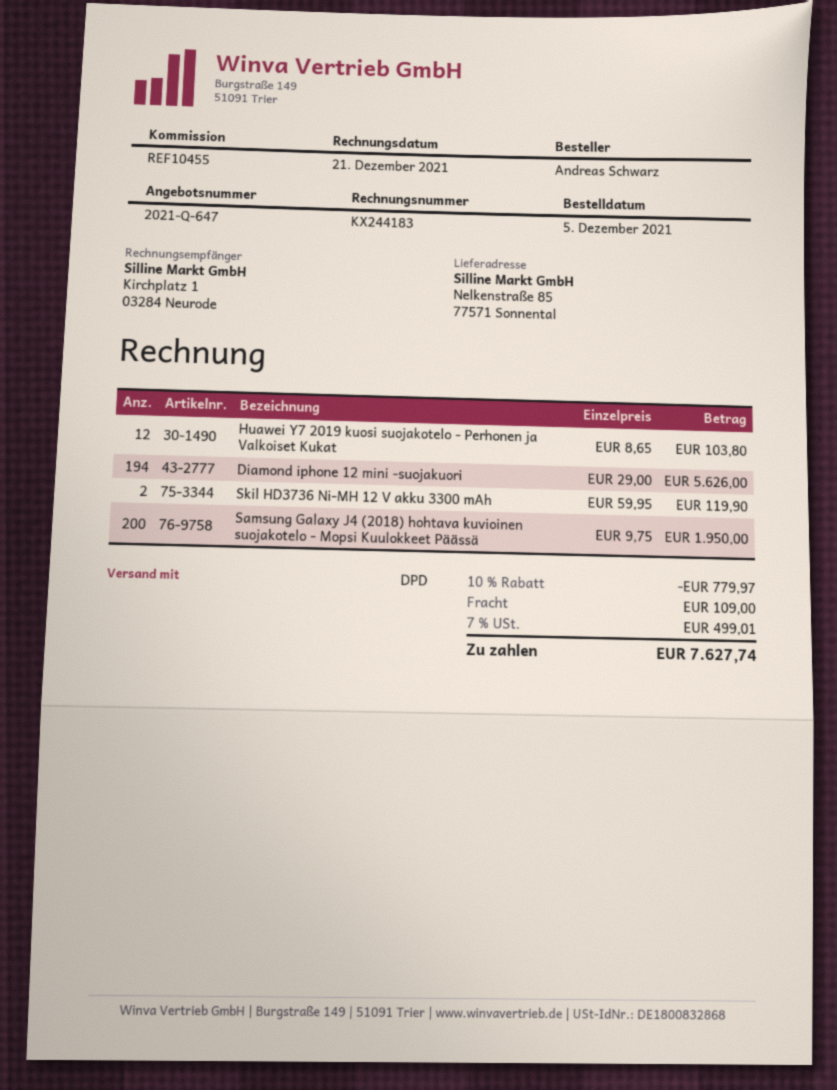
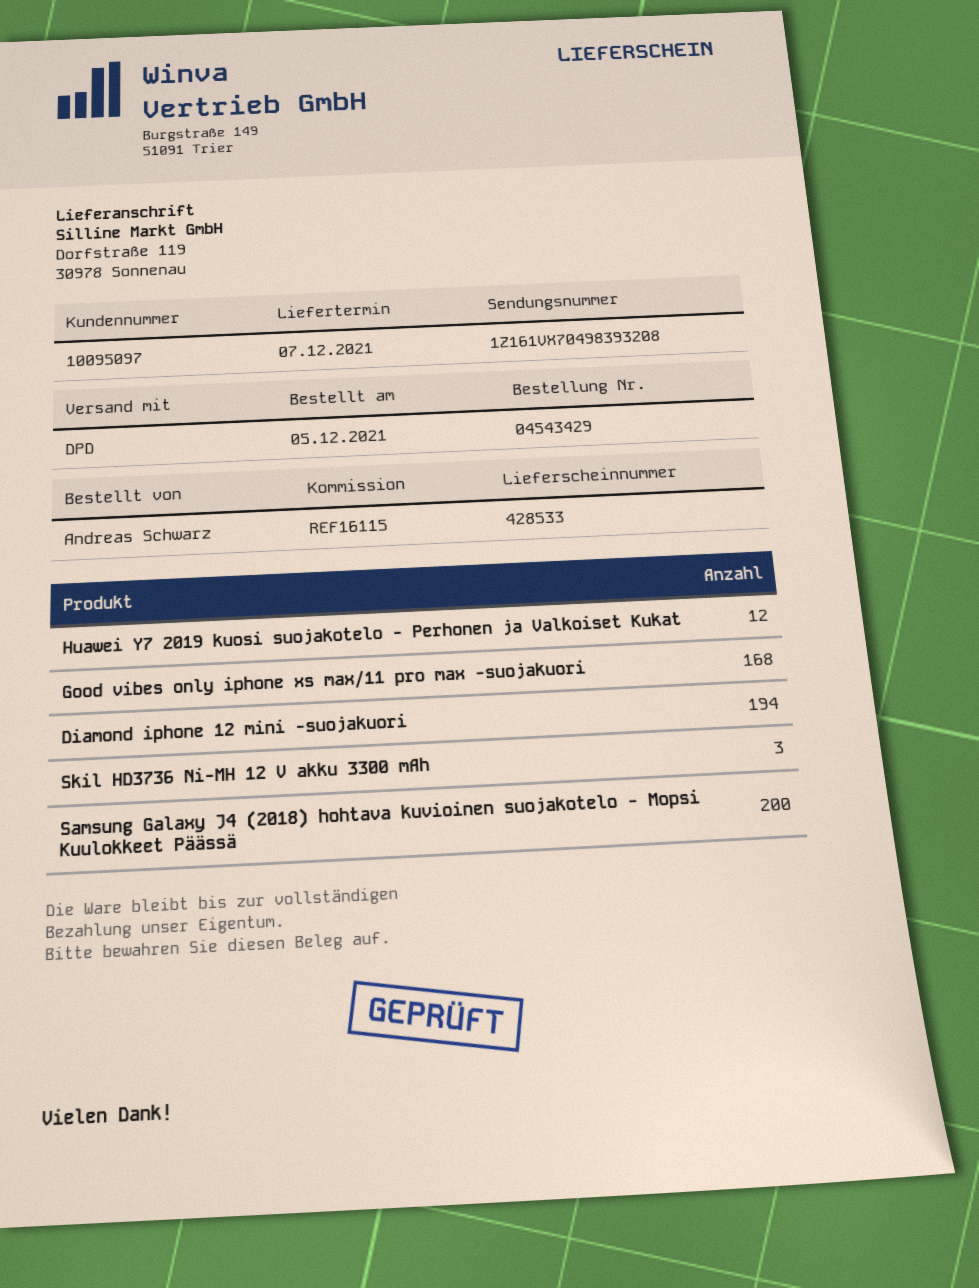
reference: REF10455 -> REF16115
ship to: Nelkenstraße 85, 77571 Sonnental -> Dorfstraße 119, 30978 Sonnenau
Skil HD3736 Ni-MH 12 V akku 3300 mAh: 2 -> 3
Good vibes only iphone xs max/11 pro max -suojakuori: none -> 168

